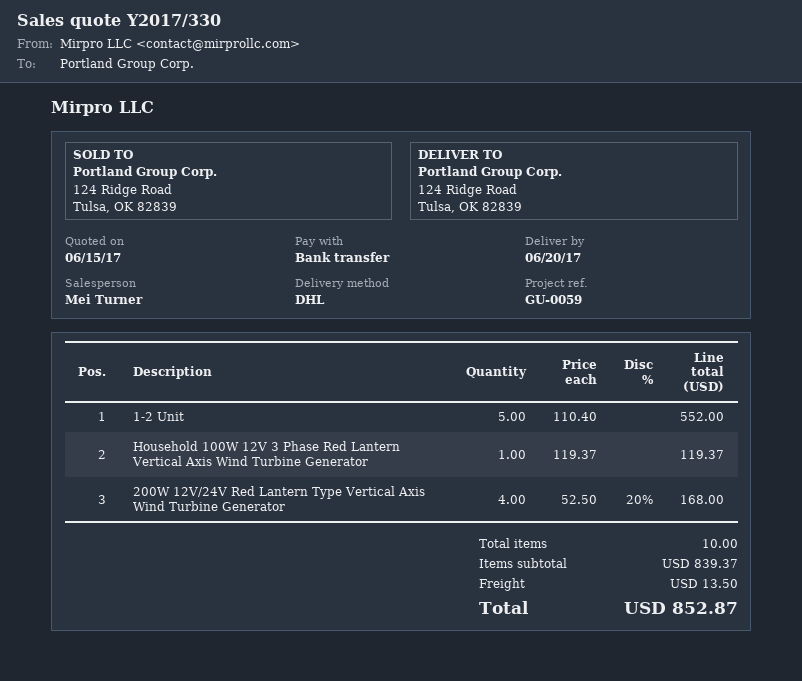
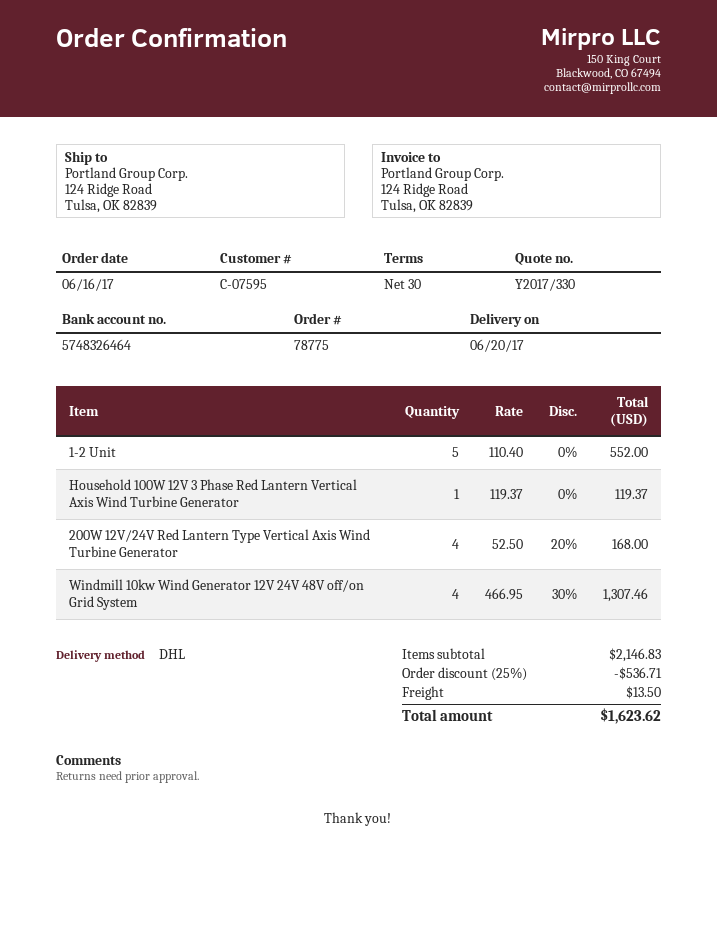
Windmill 10kw Wind Generator 12V 24V 48V off/on Grid System: none -> 4 x 466.95 - 30% = 1307.46
subtotal: 839.37 -> 2146.83
discount: none -> 25% = 536.71
total: 852.87 -> 1623.62

